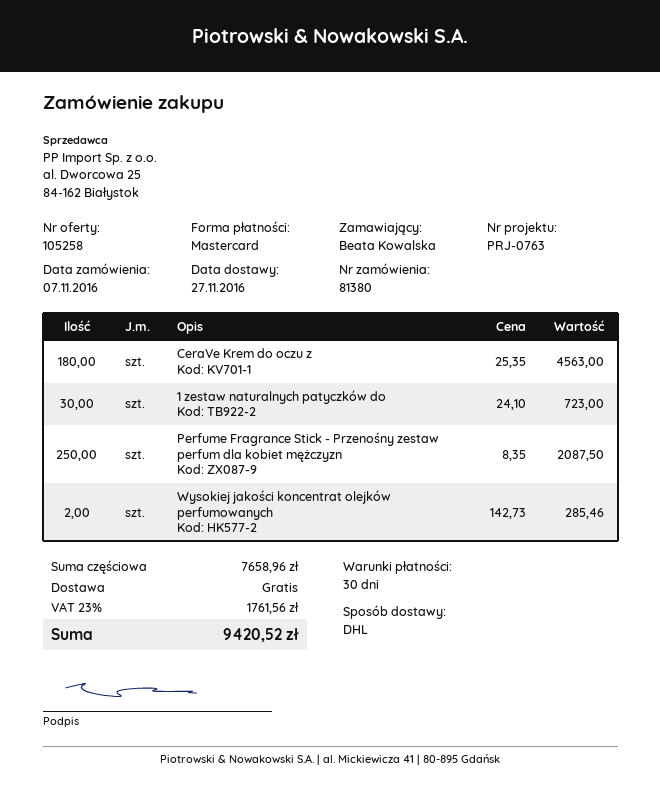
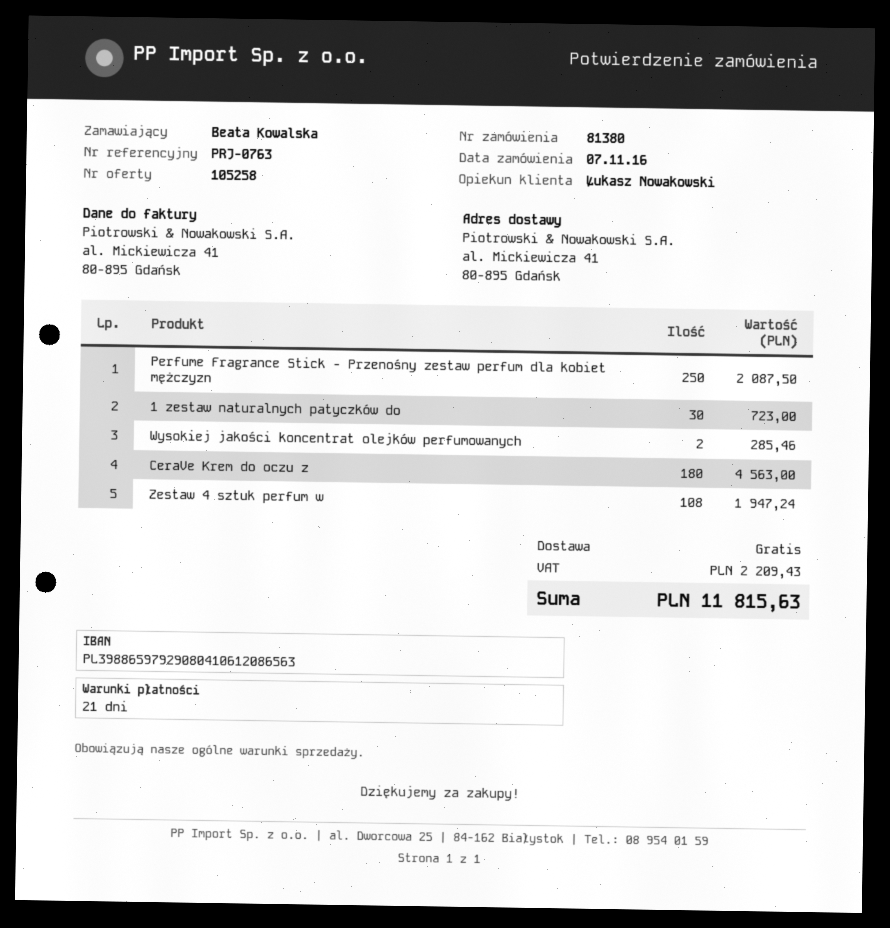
payment terms: 30 days -> 21 days
Zestaw 4 sztuk perfum w: none -> 108 for 1947.24
tax: 1761.56 -> 2209.43
total: 9420.52 -> 11815.63

